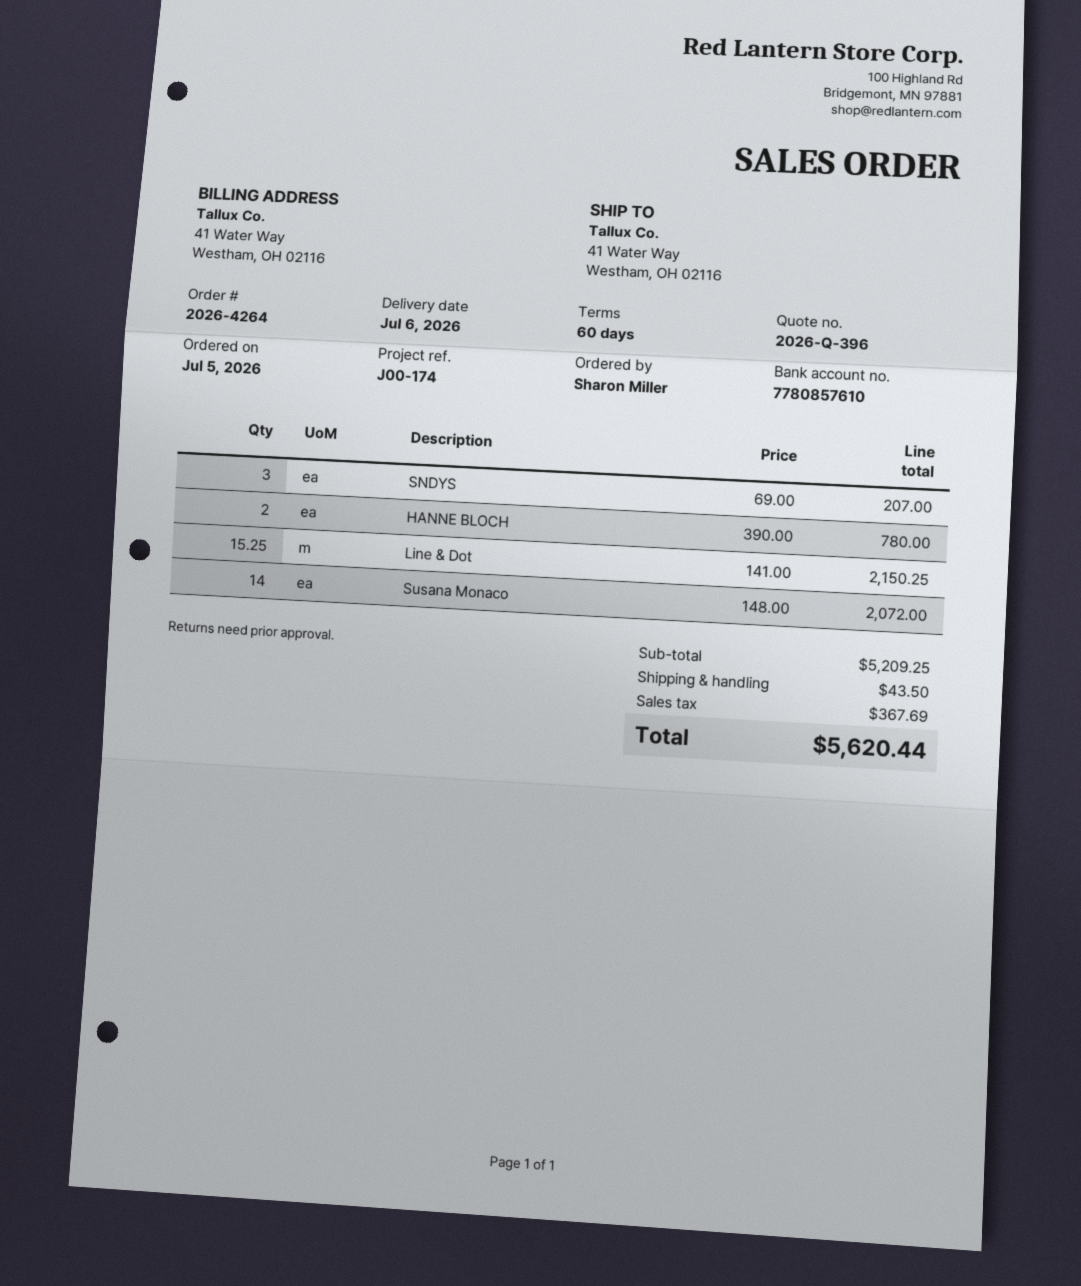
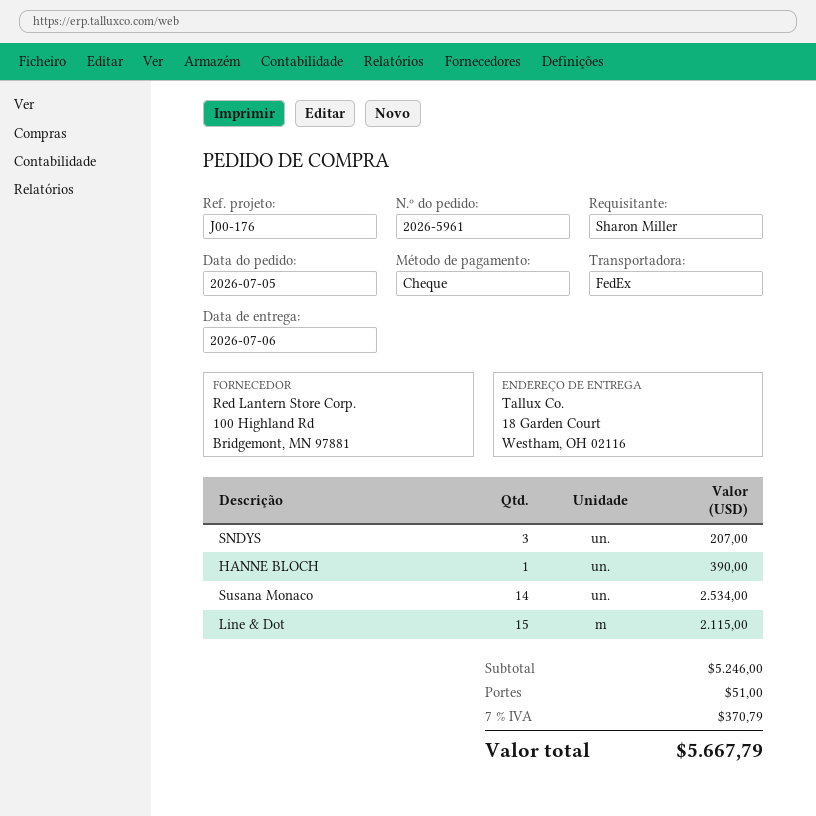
order number: 2026-4264 -> 2026-5961
reference: J00-174 -> J00-176
ship to: 41 Water Way, Westham, OH 02116 -> 18 Garden Court, Westham, OH 02116
HANNE BLOCH: 2 for 780.00 -> 1 for 390.00
Line & Dot: 15.25 for 2150.25 -> 15 for 2115.00
Susana Monaco: 14 for 2072.00 -> 14 for 2534.00
subtotal: 5209.25 -> 5246.00
shipping: 43.50 -> 51.00
tax: 367.69 -> 370.79
total: 5620.44 -> 5667.79

